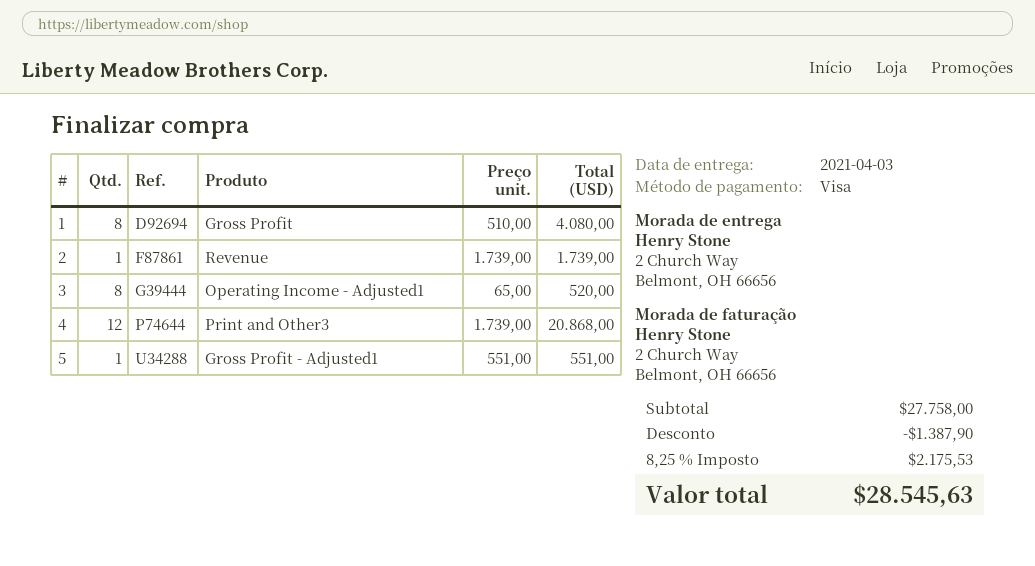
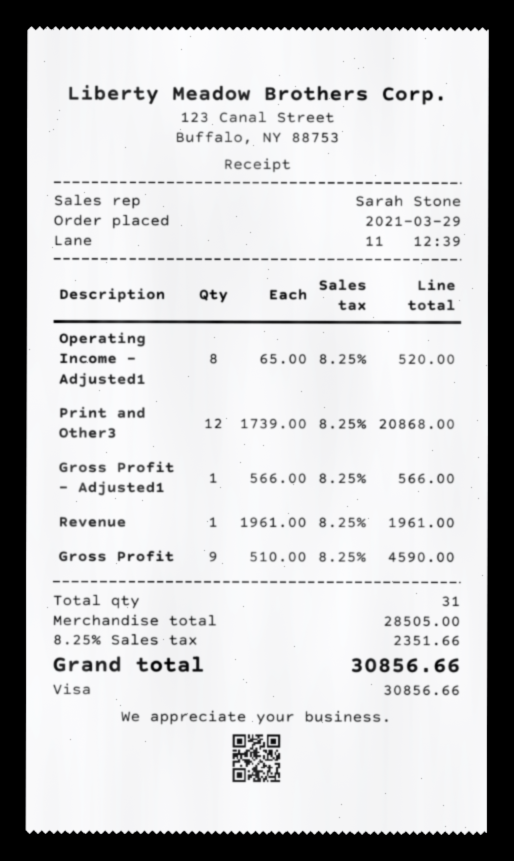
Gross Profit: 8 x 510.00 = 4080.00 -> 9 x 510.00 = 4590.00
Revenue: 1 x 1739.00 = 1739.00 -> 1 x 1961.00 = 1961.00
Gross Profit - Adjusted1: 1 x 551.00 = 551.00 -> 1 x 566.00 = 566.00
subtotal: 27758.00 -> 28505.00
discount: 1387.90 -> none
tax: 8.25% = 2175.53 -> 8.25% = 2351.66
total: 28545.63 -> 30856.66

